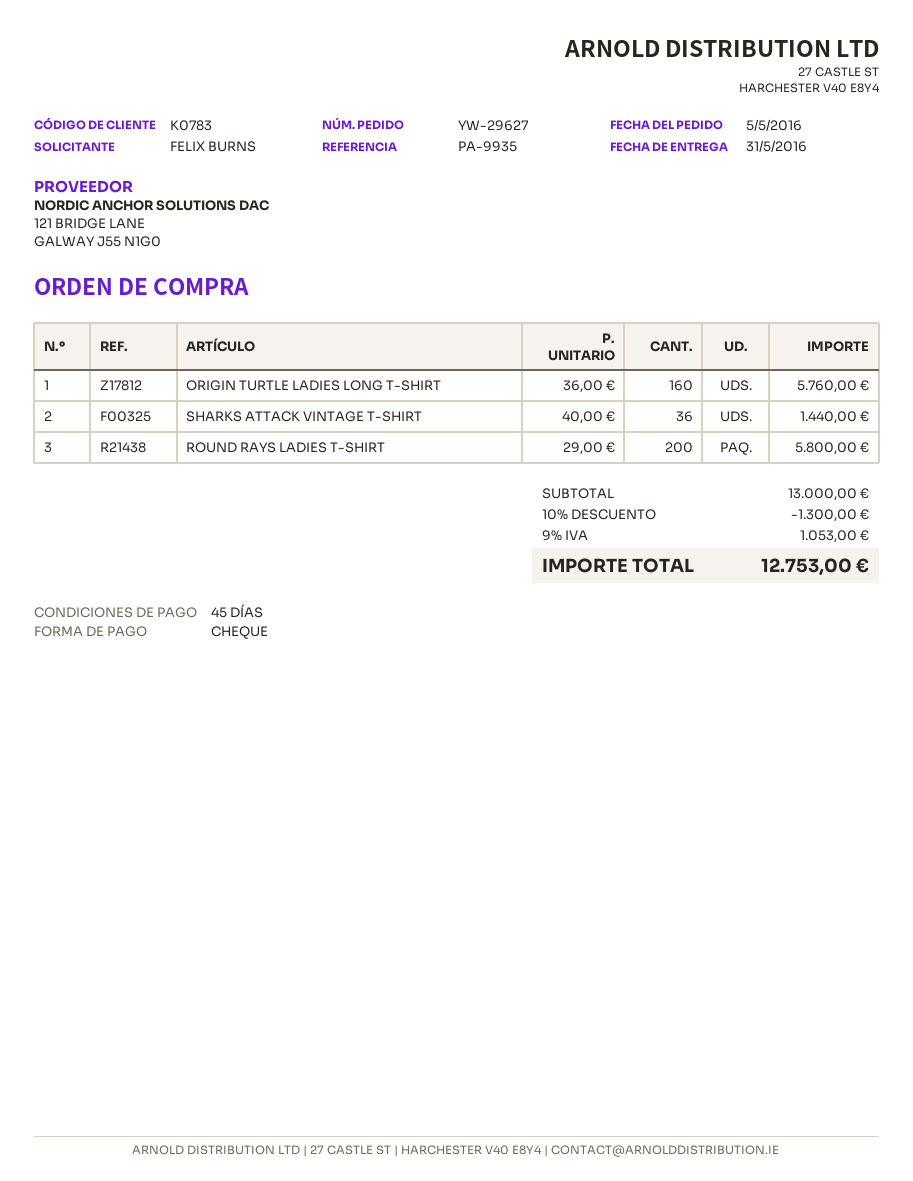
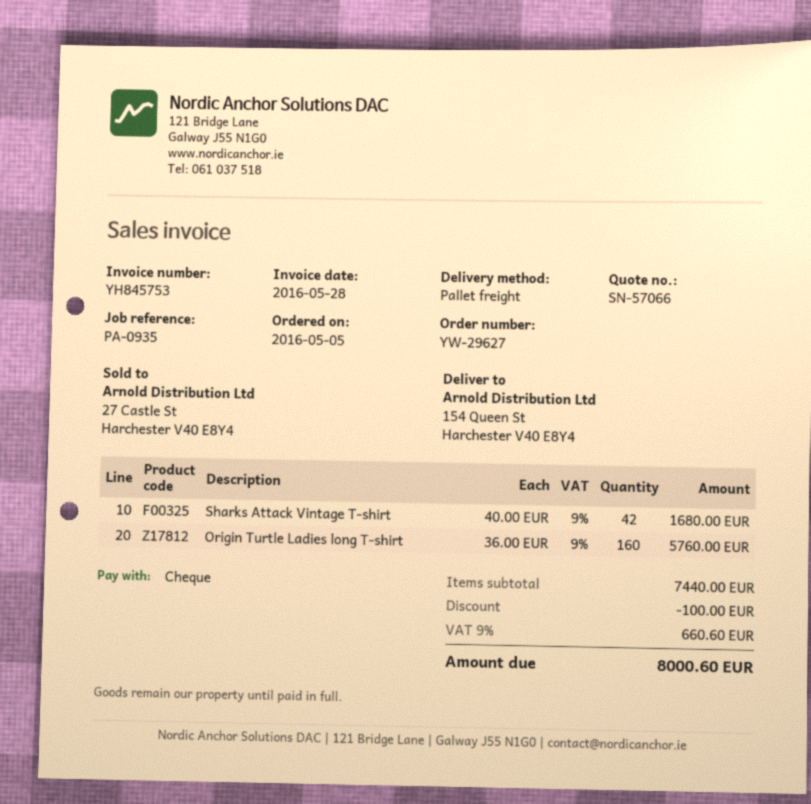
reference: PA-9935 -> PA-0935
SHARKS ATTACK VINTAGE T-SHIRT: 36 x 40.00 = 1440.00 -> 42 x 40.00 = 1680.00
ROUND RAYS LADIES T-SHIRT: 200 x 29.00 = 5800.00 -> none
subtotal: 13000.00 -> 7440.00
discount: 1300.00 -> 100.00
tax: 9% = 1053.00 -> 9% = 660.60
total: 12753.00 -> 8000.60

